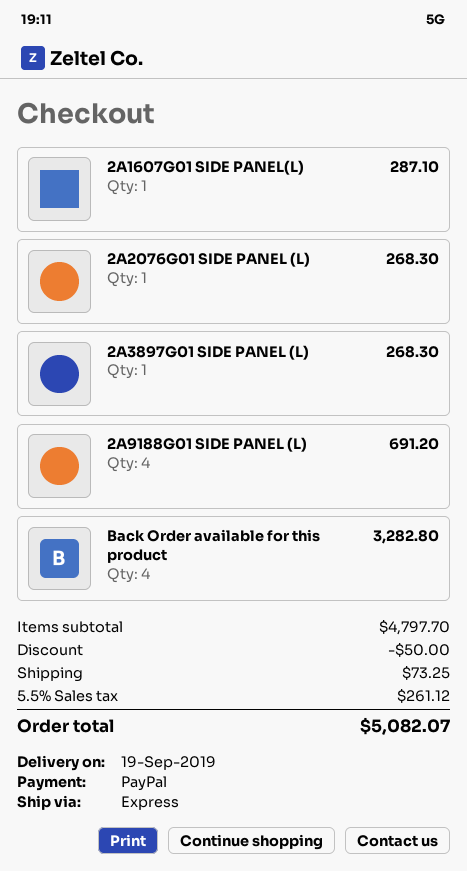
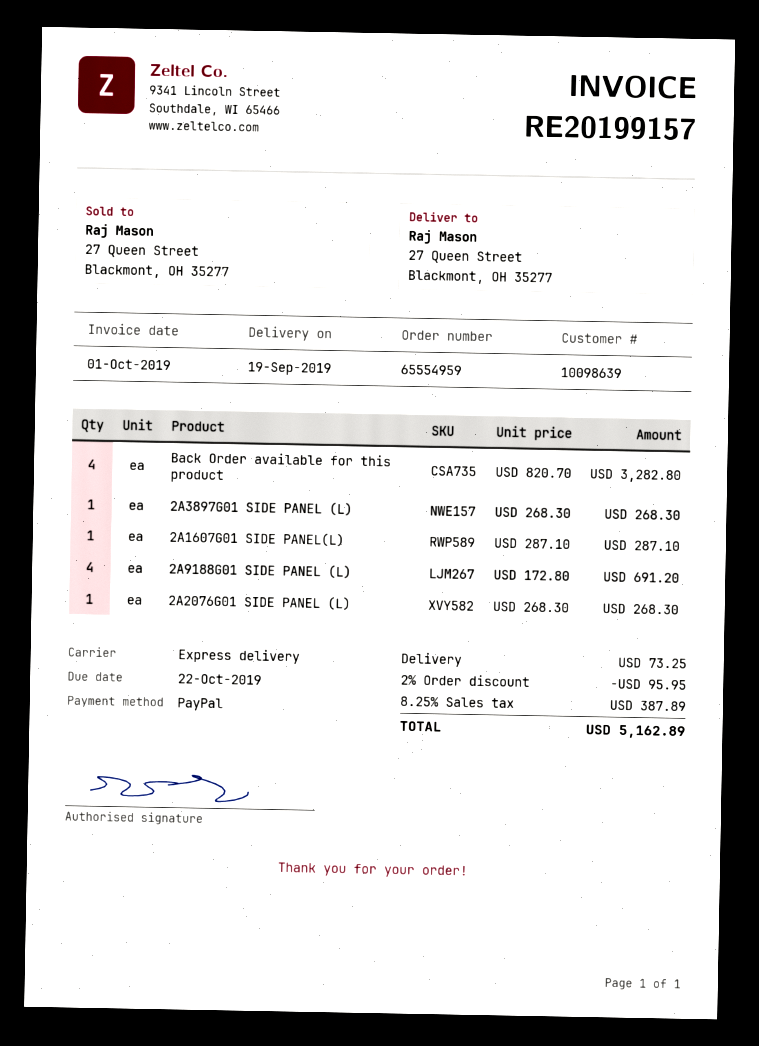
discount: 50.00 -> 95.95
tax: 5.5% = 261.12 -> 8.25% = 387.89
total: 5082.07 -> 5162.89

